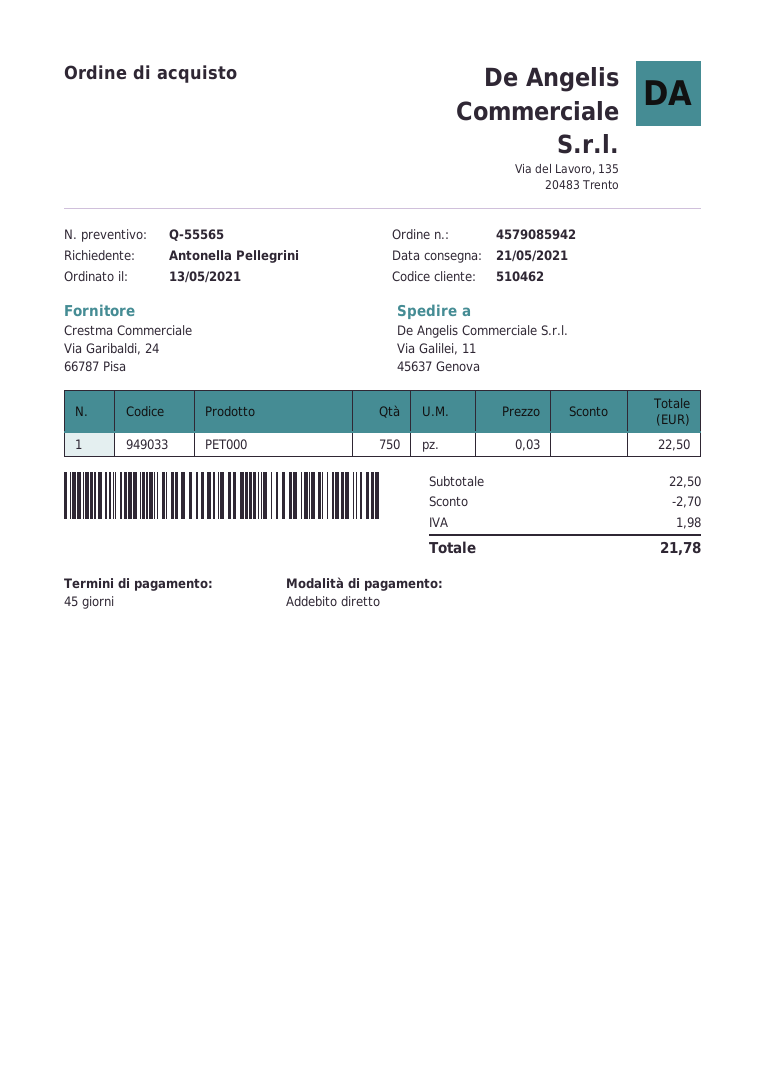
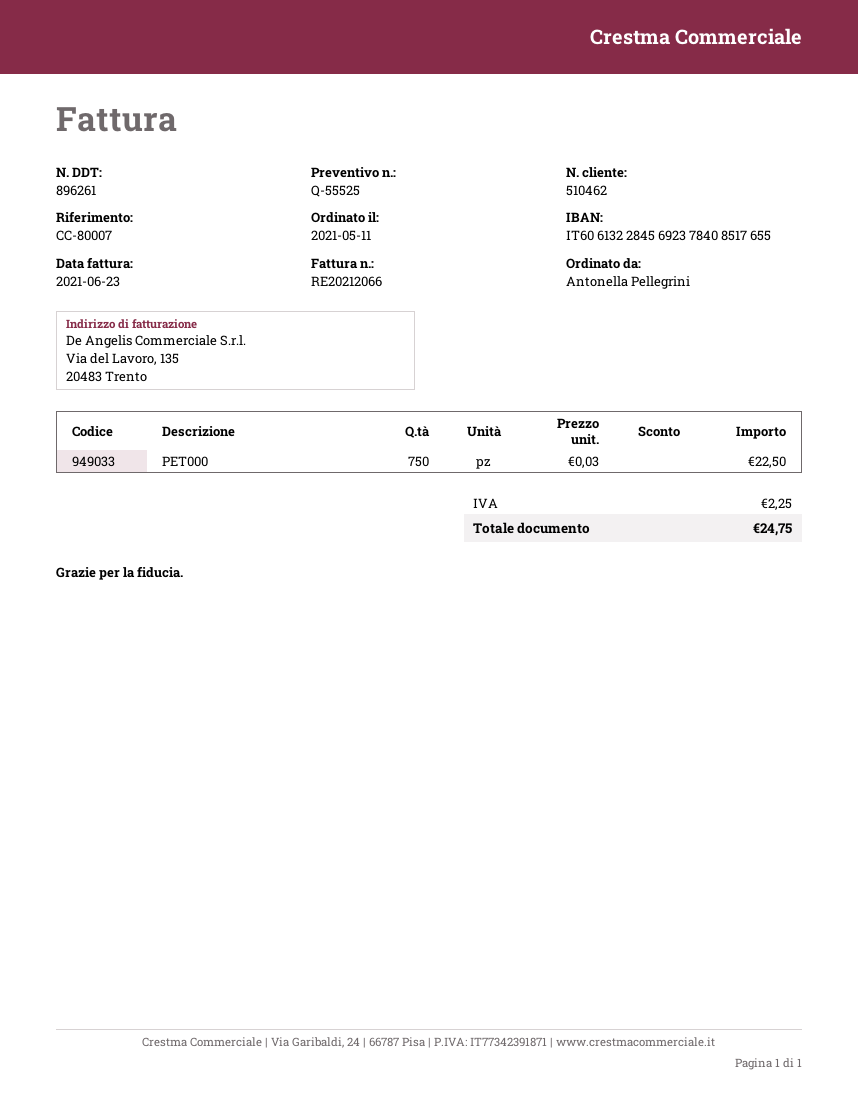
quote number: Q-55565 -> Q-55525
order date: 2021-05-13 -> 2021-05-11
discount: 2.70 -> none
tax: 1.98 -> 2.25
total: 21.78 -> 24.75

